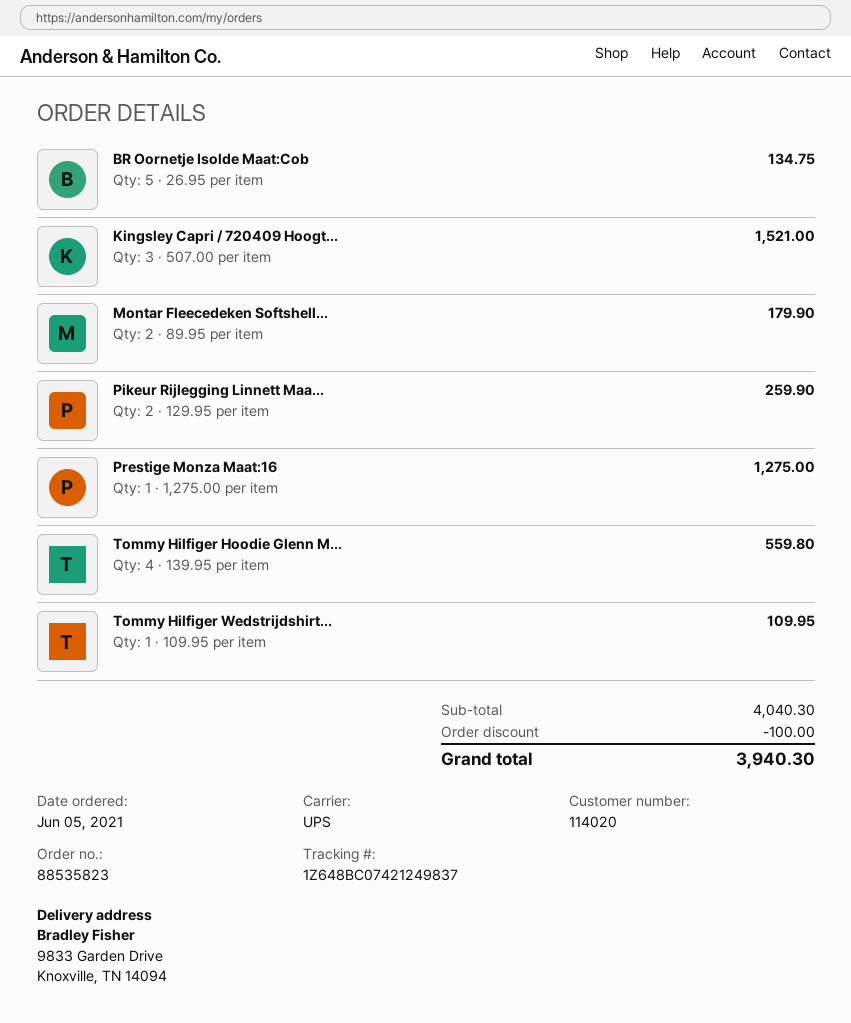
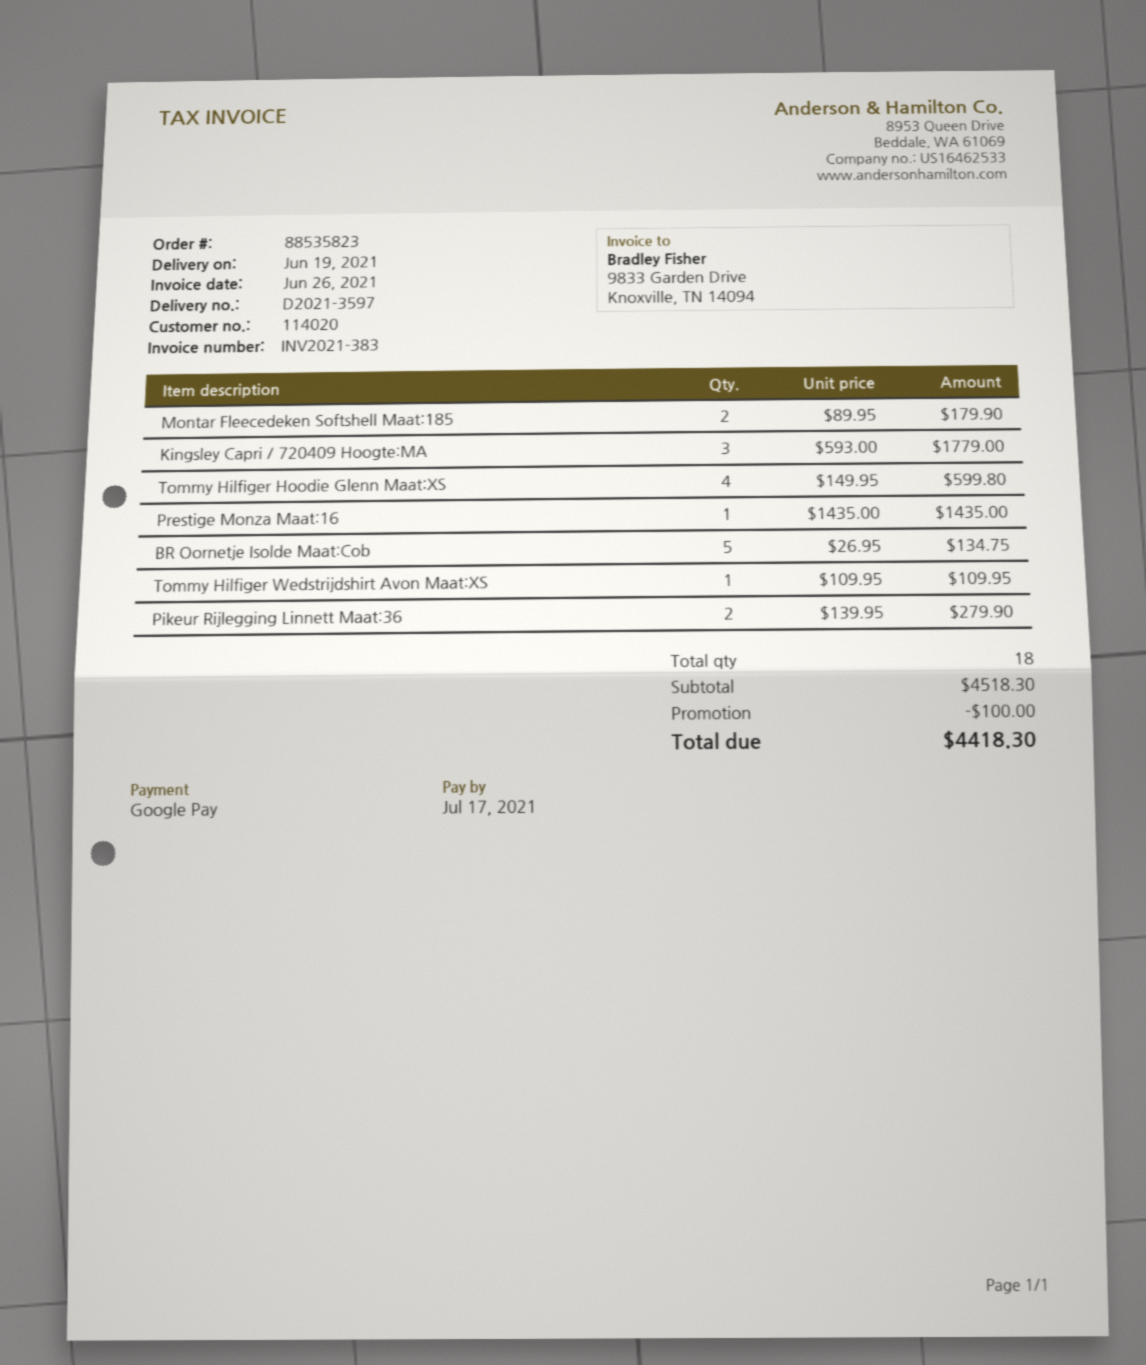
Kingsley Capri / 720409 Hoogt...: 3 x 507.00 = 1521.00 -> 3 x 593.00 = 1779.00
Pikeur Rijlegging Linnett Maa...: 2 x 129.95 = 259.90 -> 2 x 139.95 = 279.90
Prestige Monza Maat:16: 1 x 1275.00 = 1275.00 -> 1 x 1435.00 = 1435.00
Tommy Hilfiger Hoodie Glenn M...: 4 x 139.95 = 559.80 -> 4 x 149.95 = 599.80
subtotal: 4040.30 -> 4518.30
total: 3940.30 -> 4418.30

